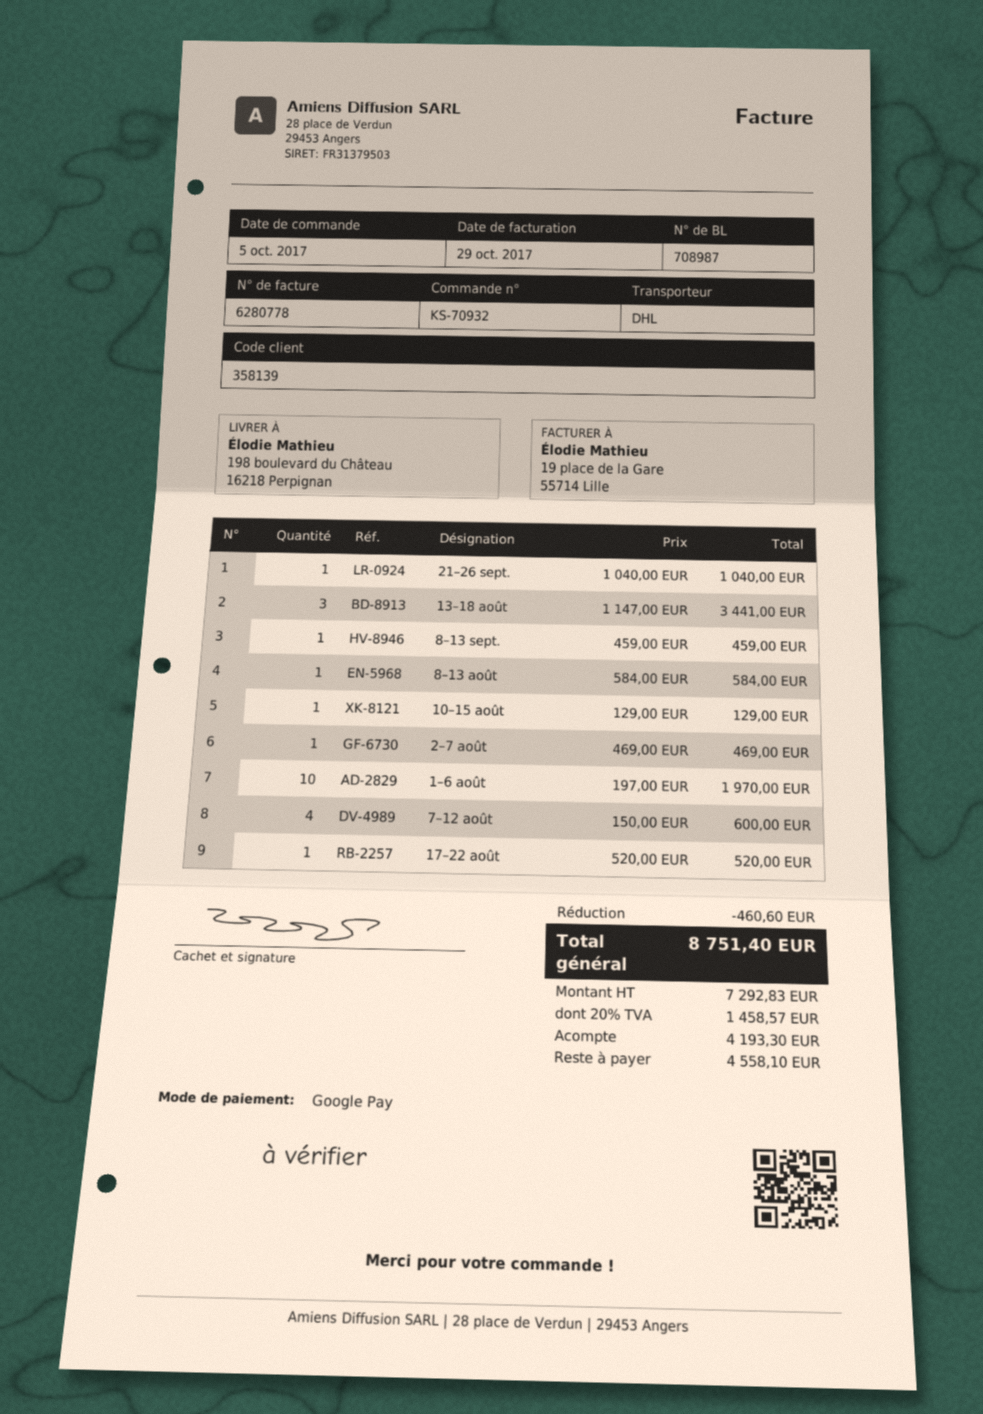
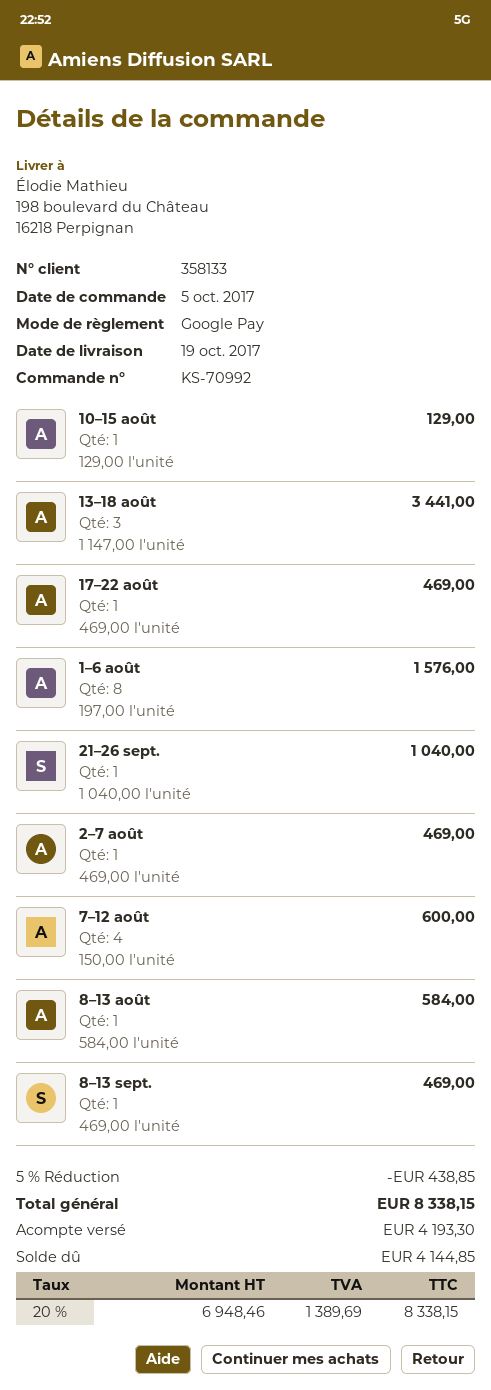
order number: KS-70932 -> KS-70992
customer number: 358139 -> 358133
8–13 sept.: 1 x 459.00 = 459.00 -> 1 x 469.00 = 469.00
1–6 août: 10 x 197.00 = 1970.00 -> 8 x 197.00 = 1576.00
17–22 août: 1 x 520.00 = 520.00 -> 1 x 469.00 = 469.00
discount: 460.60 -> 438.85
net: 7292.83 -> 6948.46
tax: 20% = 1458.57 -> 20% = 1389.69
total: 8751.40 -> 8338.15
balance: 4558.10 -> 4144.85

